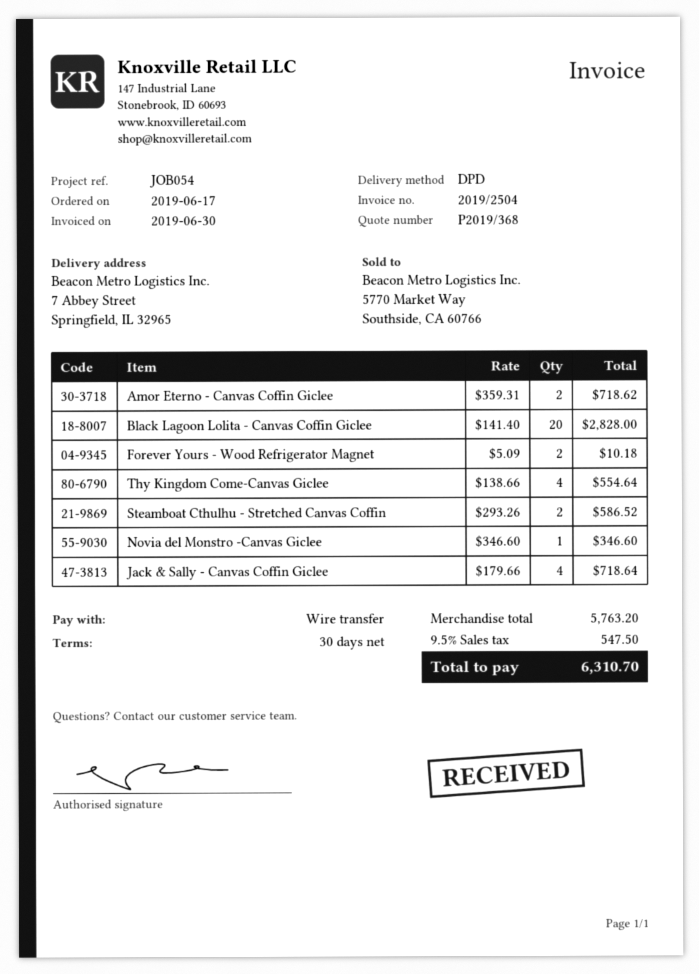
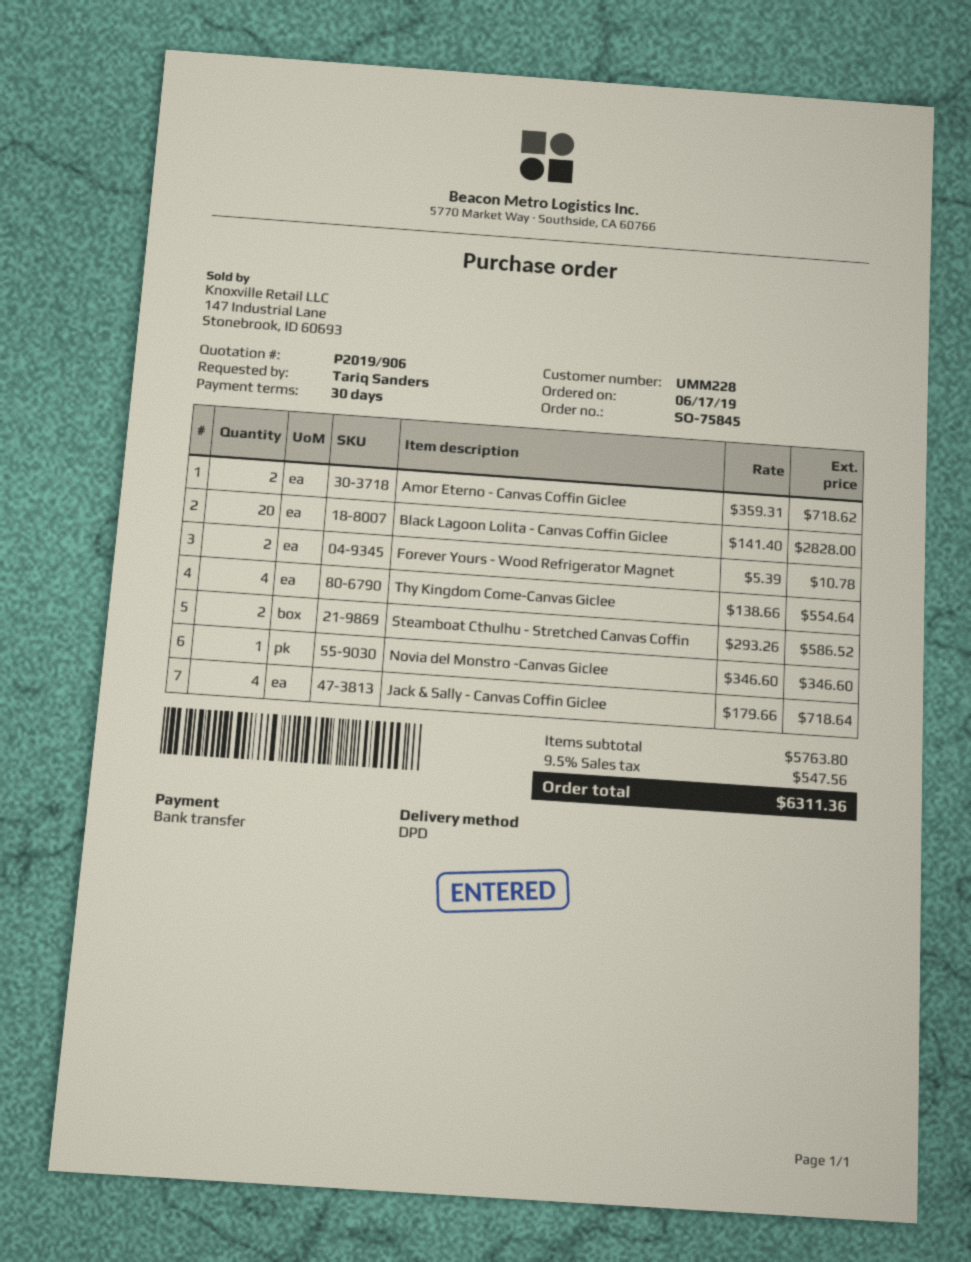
quote number: P2019/368 -> P2019/906
Forever Yours - Wood Refrigerator Magnet: 2 x 5.09 = 10.18 -> 2 x 5.39 = 10.78
subtotal: 5763.20 -> 5763.80
tax: 9.5% = 547.50 -> 9.5% = 547.56
total: 6310.70 -> 6311.36

